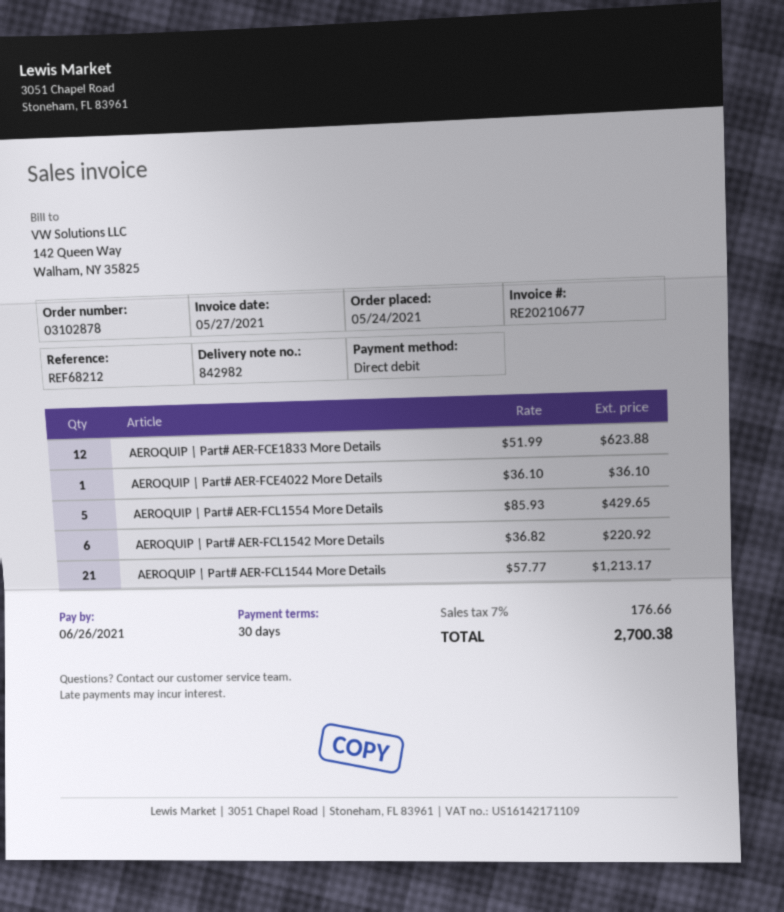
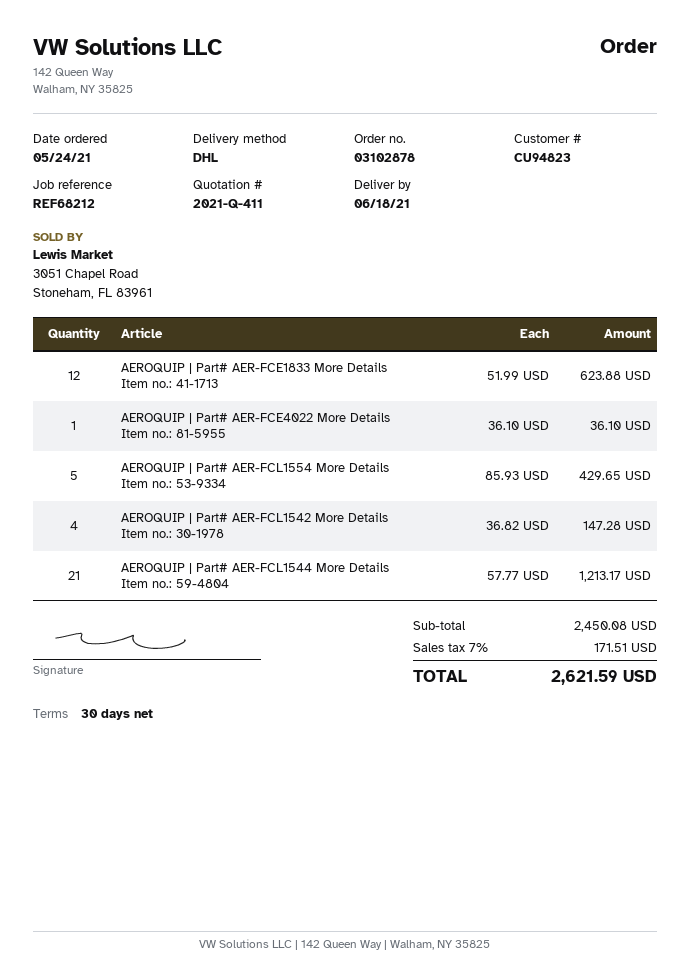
AEROQUIP | Part# AER-FCL1542 More Details: 6 x 36.82 = 220.92 -> 4 x 36.82 = 147.28
tax: 7% = 176.66 -> 7% = 171.51
total: 2700.38 -> 2621.59

